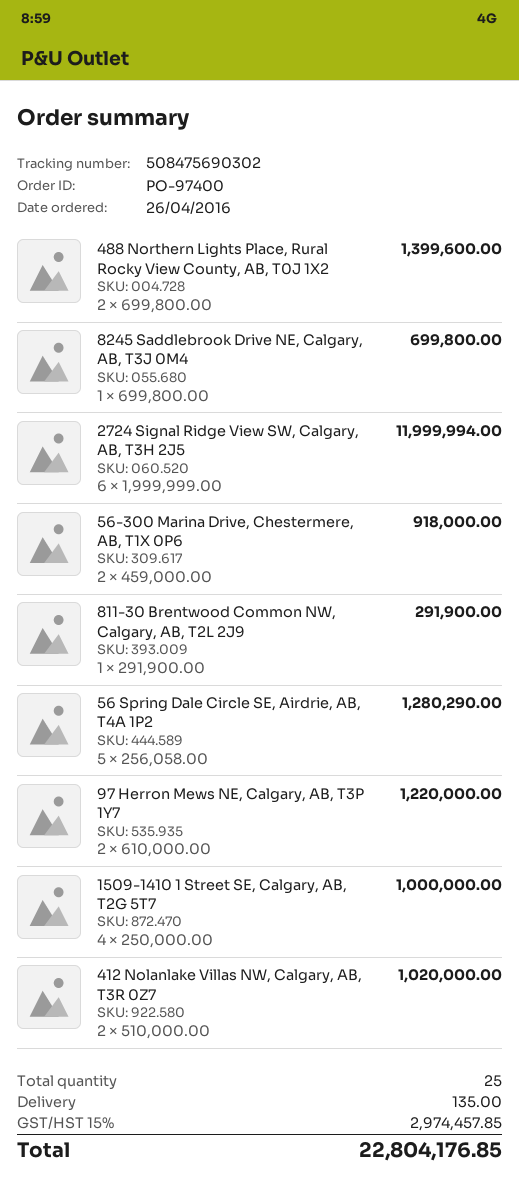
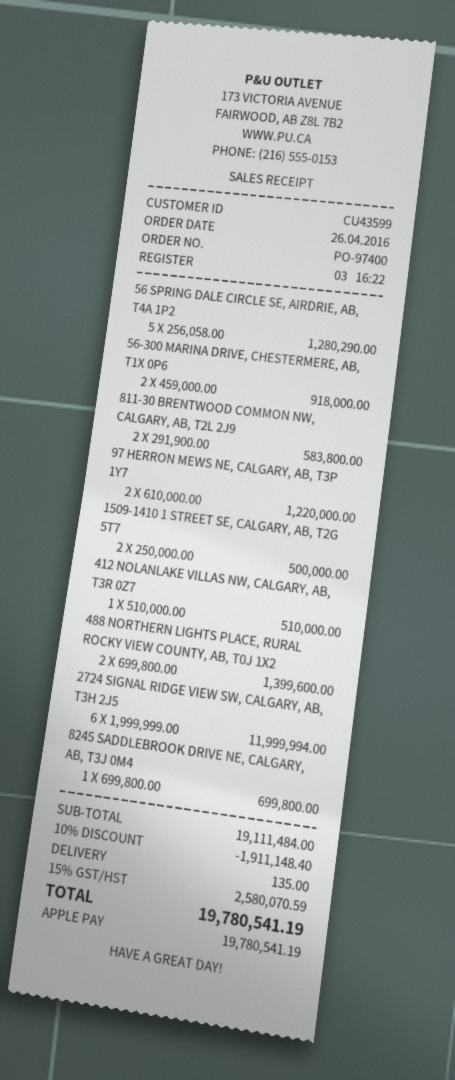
811-30 Brentwood Common NW, Calgary, AB, T2L 2J9: 1 x 291900.00 = 291900.00 -> 2 x 291900.00 = 583800.00
1509-1410 1 Street SE, Calgary, AB, T2G 5T7: 4 x 250000.00 = 1000000.00 -> 2 x 250000.00 = 500000.00
412 Nolanlake Villas NW, Calgary, AB, T3R 0Z7: 2 x 510000.00 = 1020000.00 -> 1 x 510000.00 = 510000.00
discount: none -> 10% = 1911148.40
tax: 15% = 2974457.85 -> 15% = 2580070.59
total: 22804176.85 -> 19780541.19

